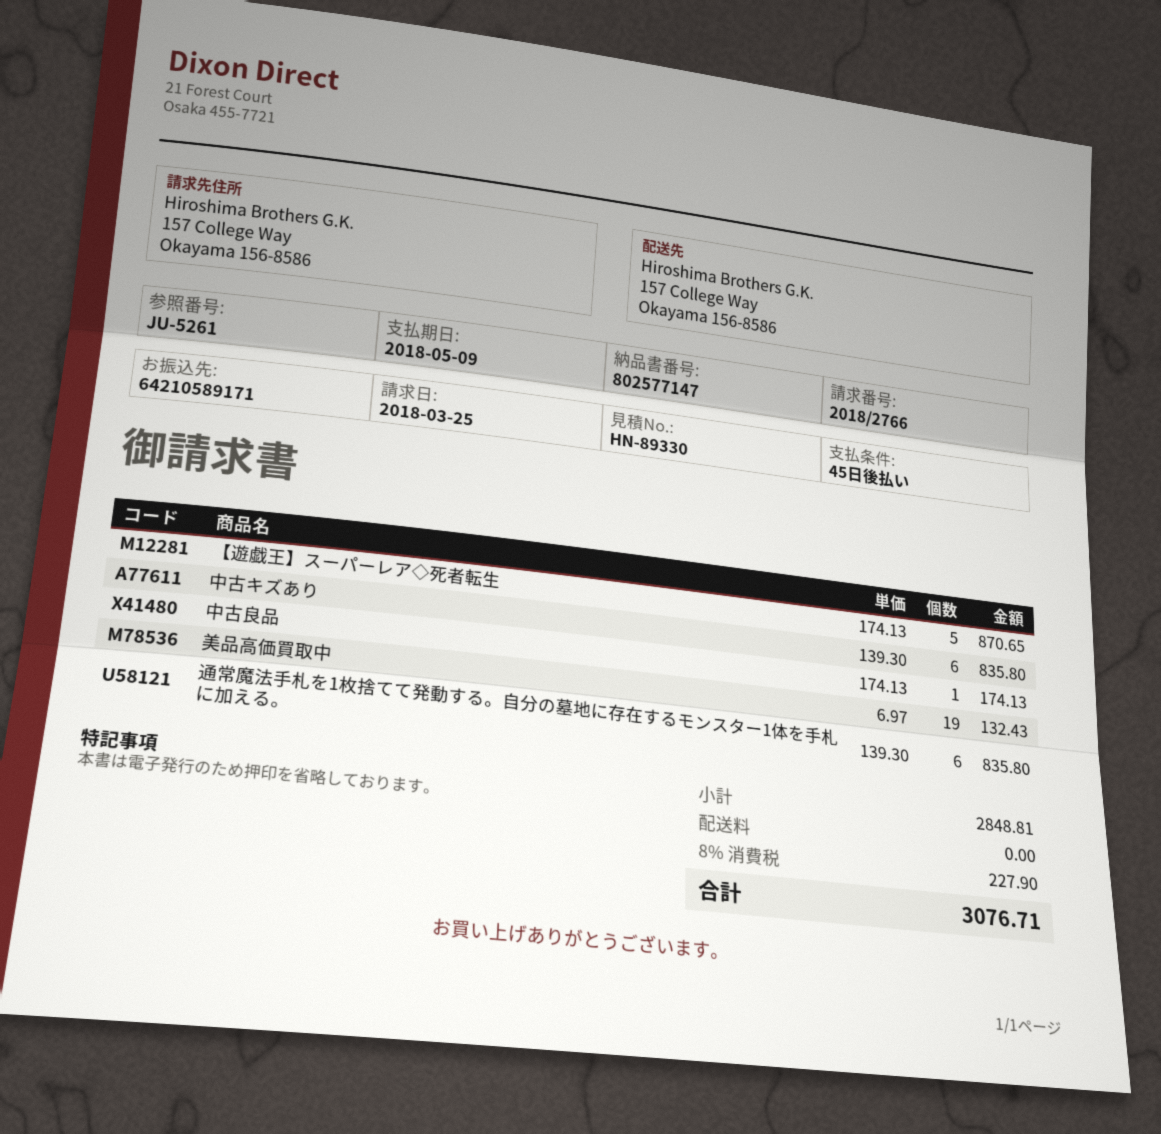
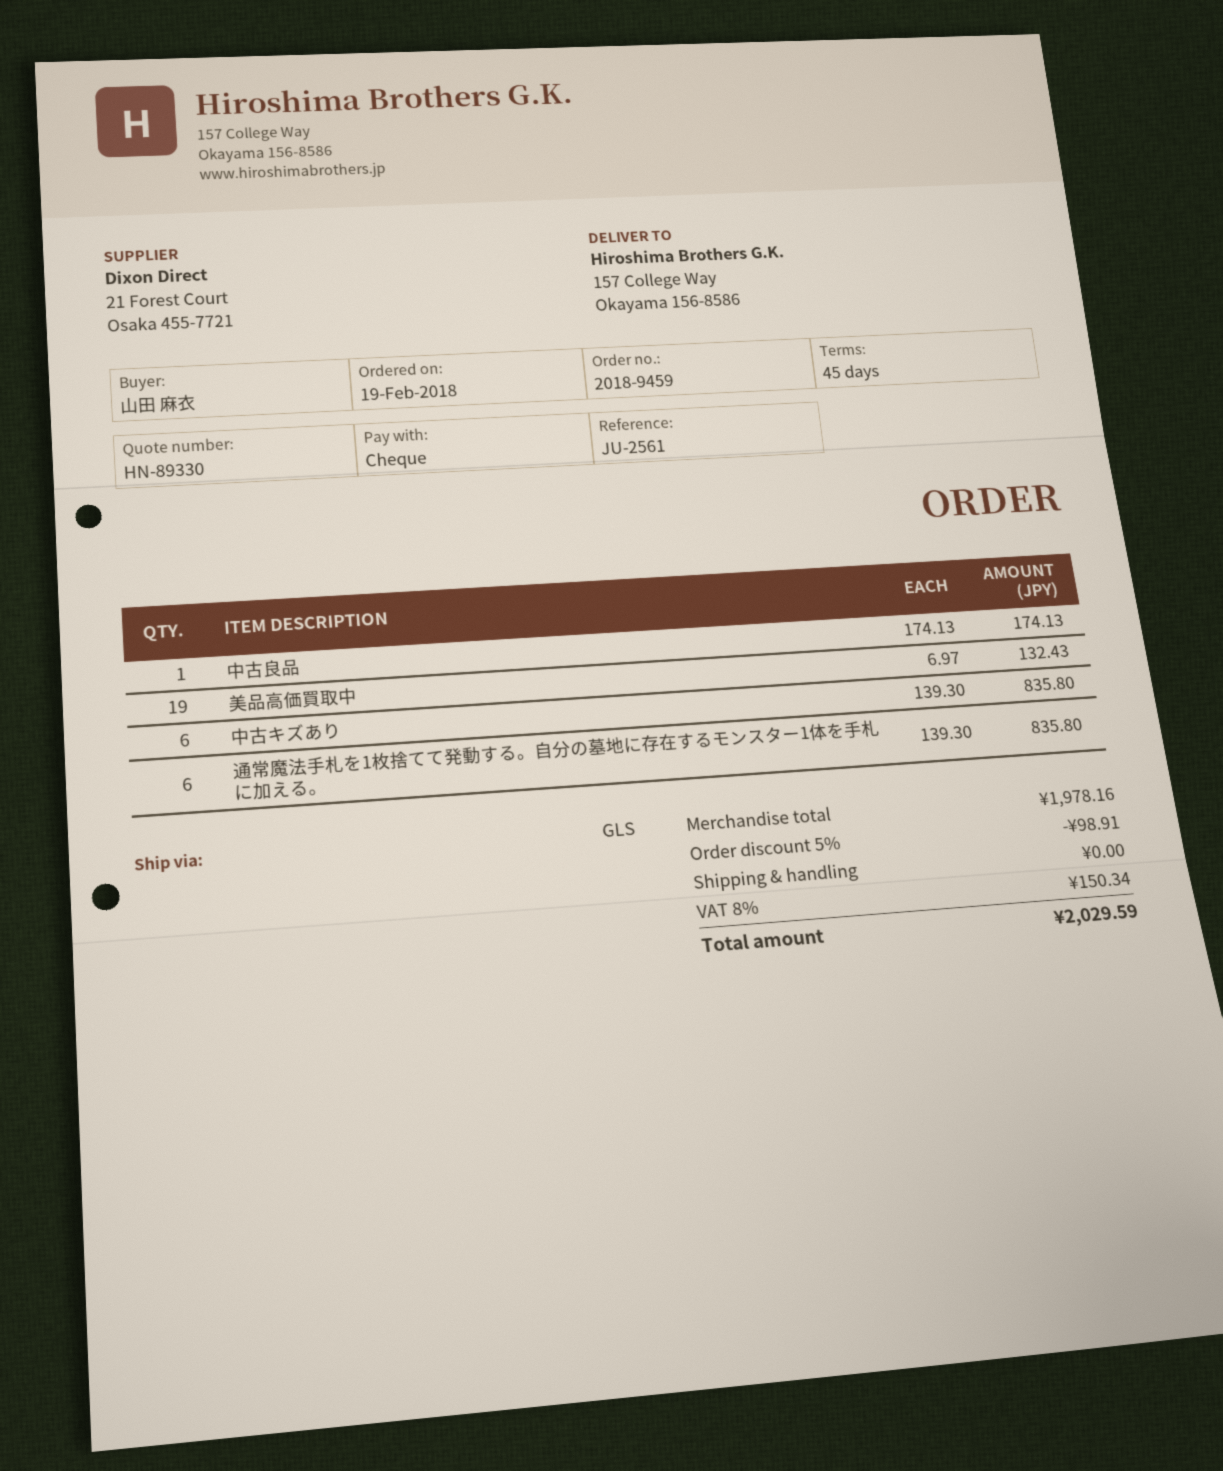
reference: JU-5261 -> JU-2561
【遊戯王】スーパーレア◇死者転生: 5 x 174.13 = 870.65 -> none
subtotal: 2848.81 -> 1978.16
discount: none -> 5% = 98.91
tax: 8% = 227.90 -> 8% = 150.34
total: 3076.71 -> 2029.59

